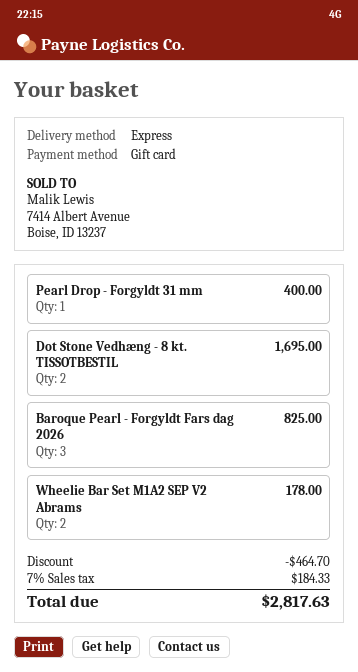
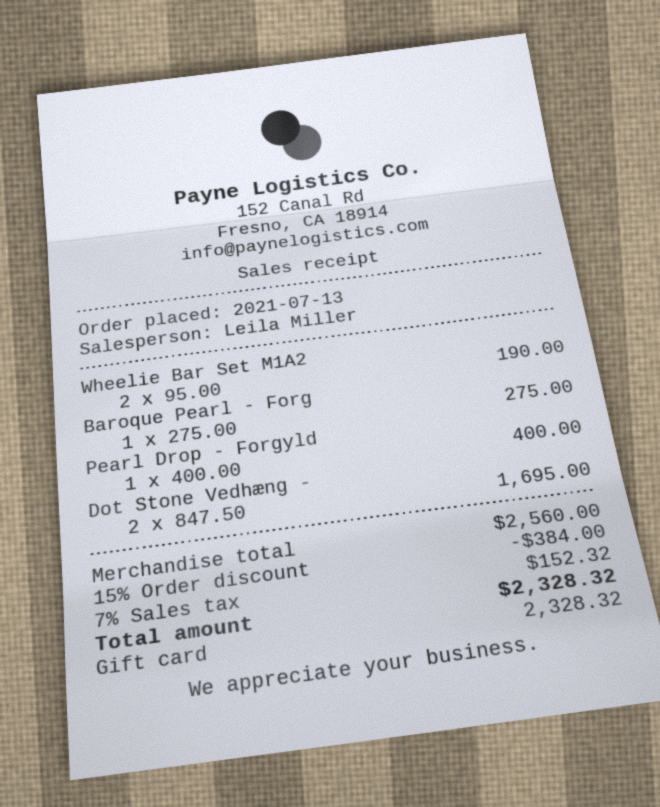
Baroque Pearl - Forgyldt Fars dag 2026: 3 for 825.00 -> 1 for 275.00
Wheelie Bar Set M1A2 SEP V2 Abrams: 2 for 178.00 -> 2 for 190.00
discount: 464.70 -> 384.00
tax: 7% = 184.33 -> 7% = 152.32
total: 2817.63 -> 2328.32

